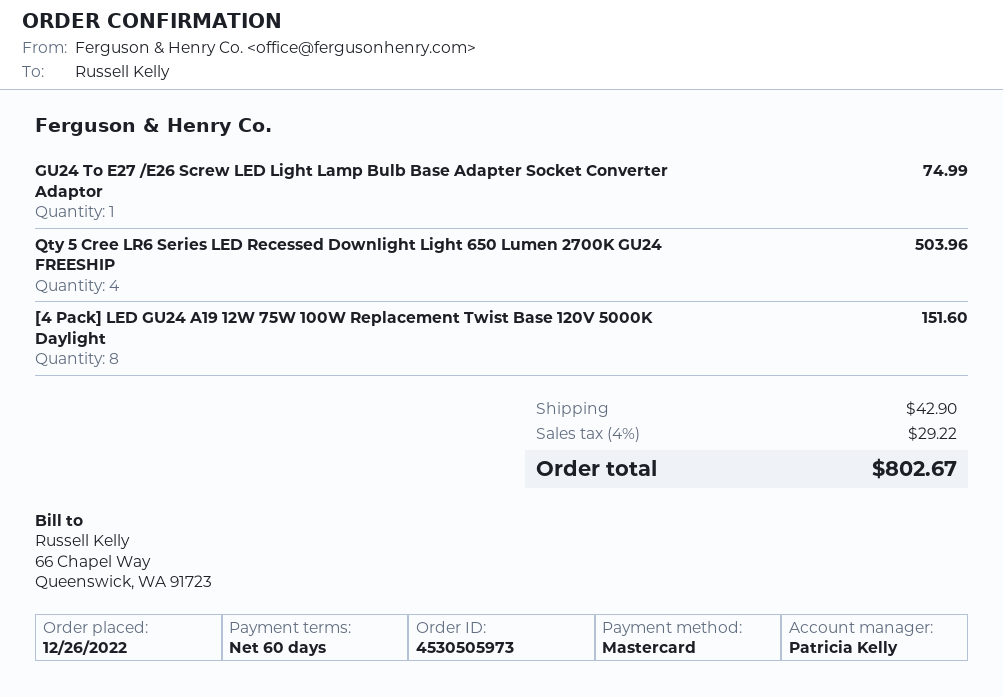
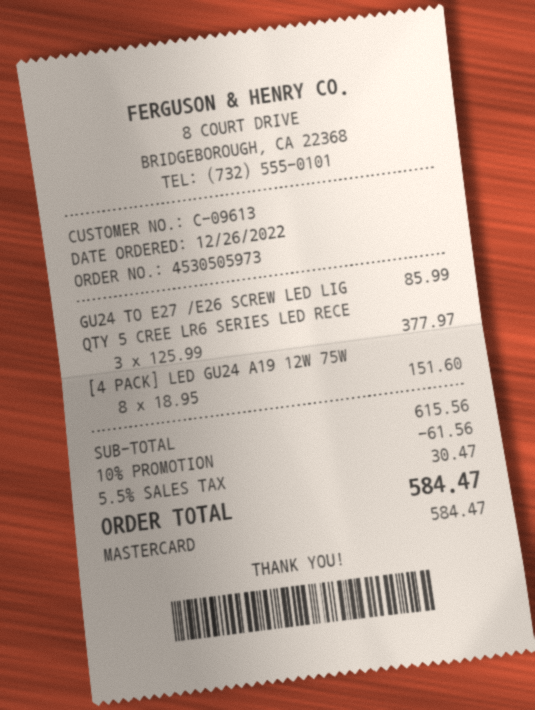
GU24 To E27 /E26 Screw LED Light Lamp Bulb Base Adapter Socket Converter Adaptor: 1 for 74.99 -> 1 for 85.99
Qty 5 Cree LR6 Series LED Recessed Downlight Light 650 Lumen 2700K GU24 FREESHIP: 4 for 503.96 -> 3 for 377.97
discount: none -> 10% = 61.56
shipping: 42.90 -> none
tax: 4% = 29.22 -> 5.5% = 30.47
total: 802.67 -> 584.47

